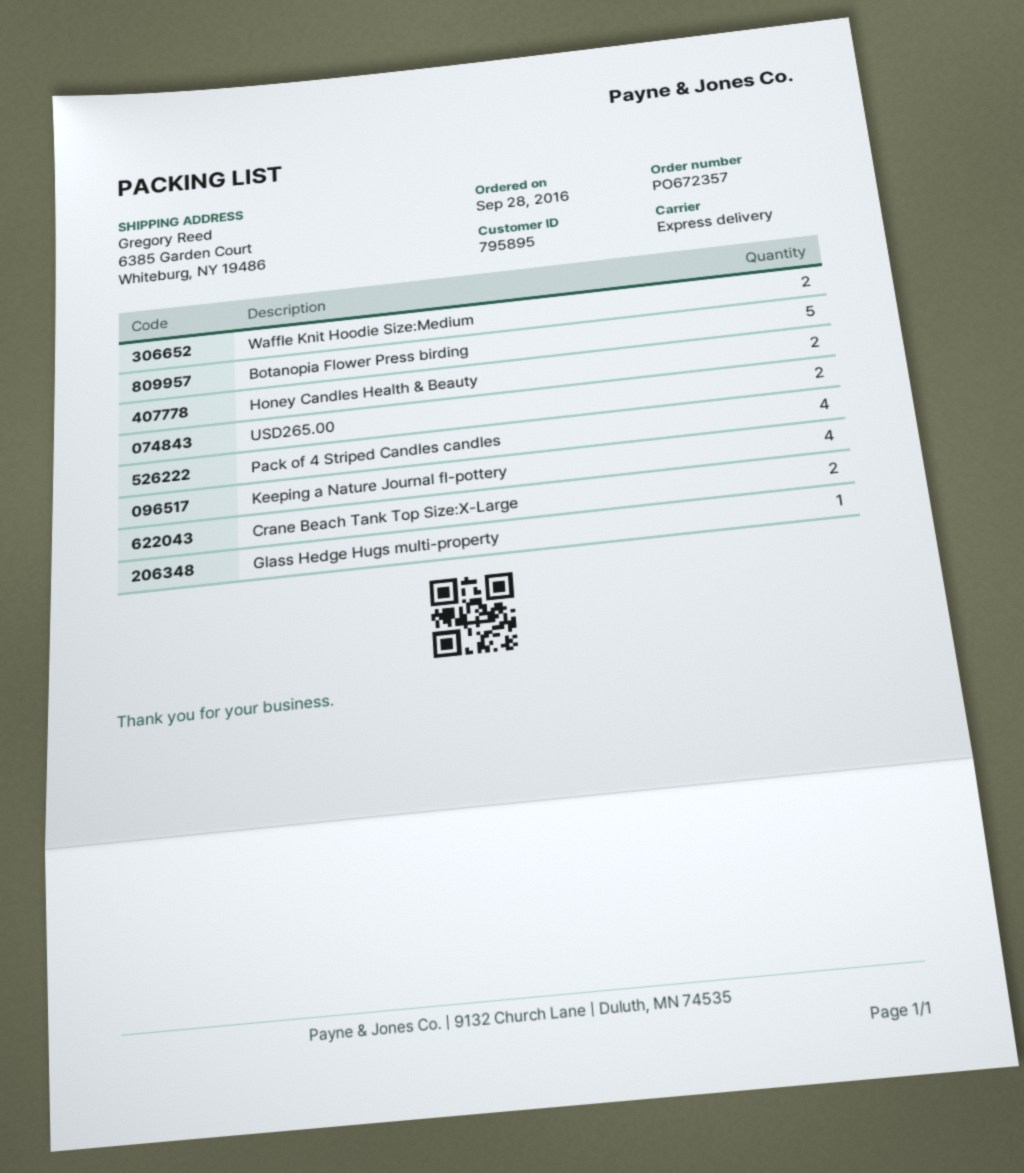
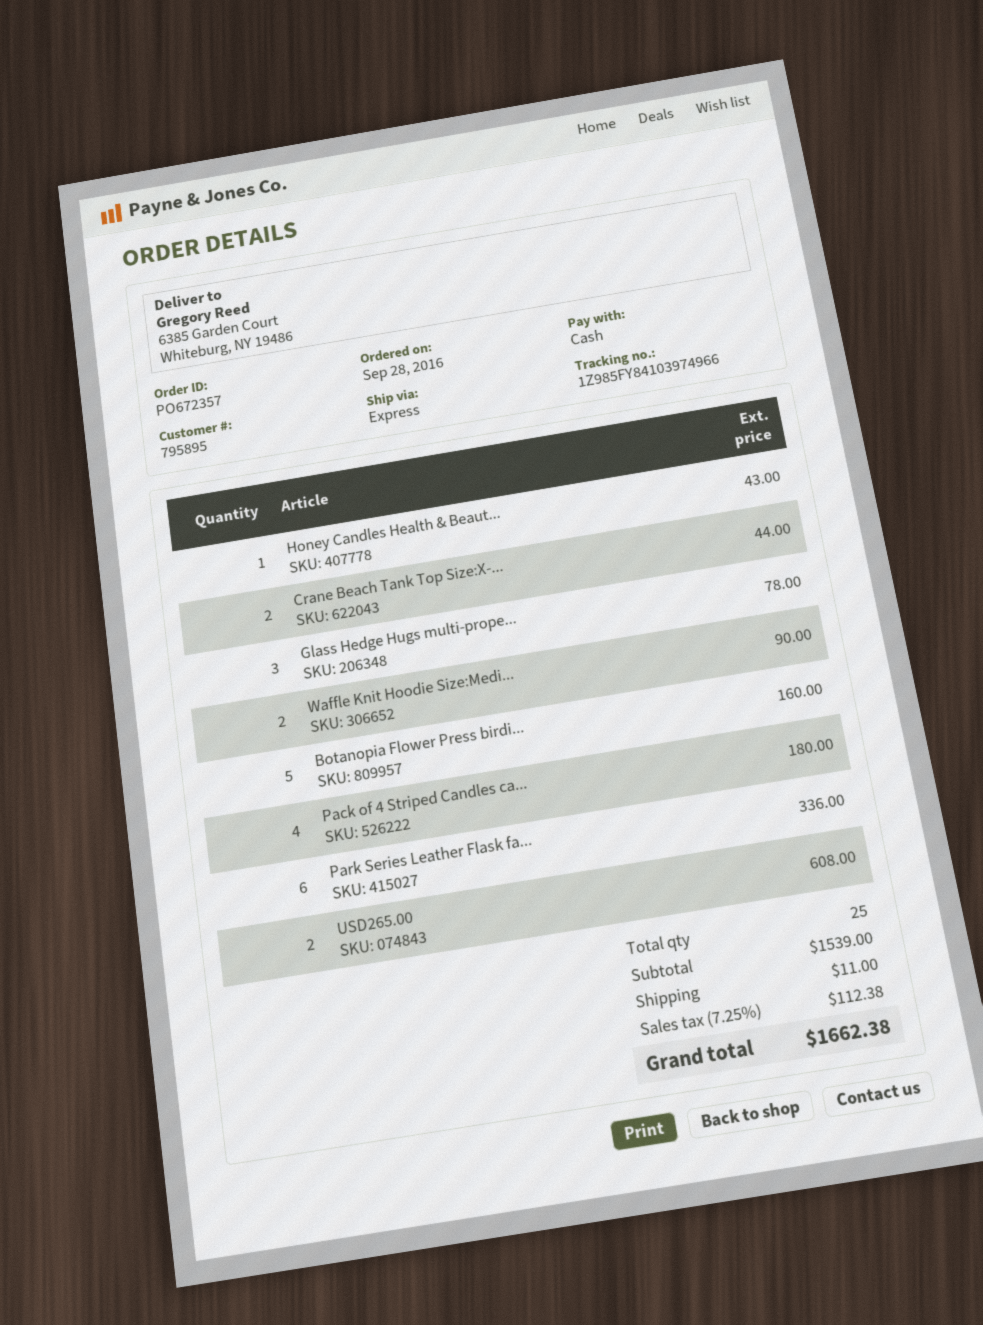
Honey Candles Health & Beauty: 2 -> 1
Keeping a Nature Journal fl-pottery: 4 -> none
Glass Hedge Hugs multi-property: 1 -> 3
Park Series Leather Flask fa...: none -> 6

